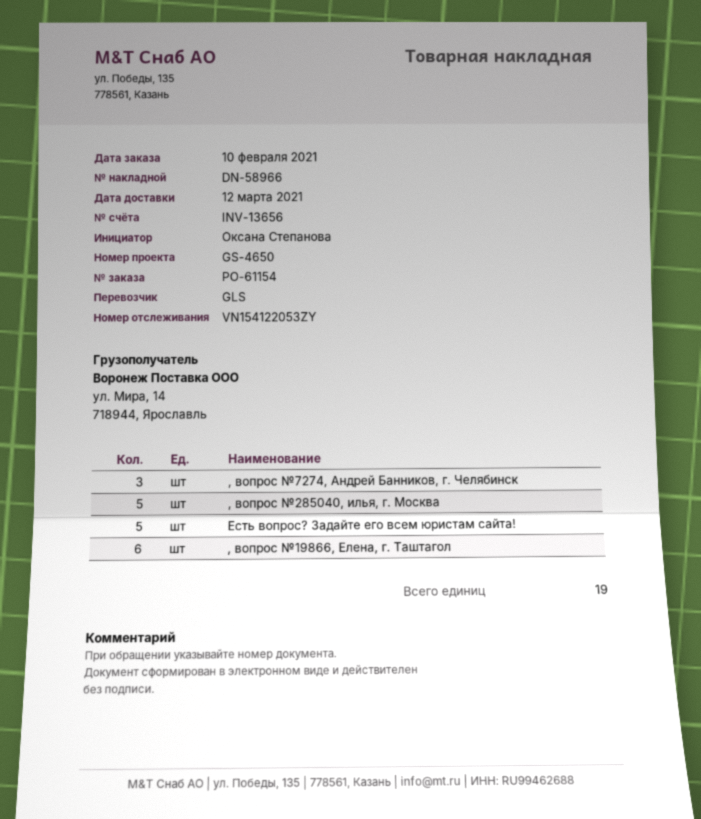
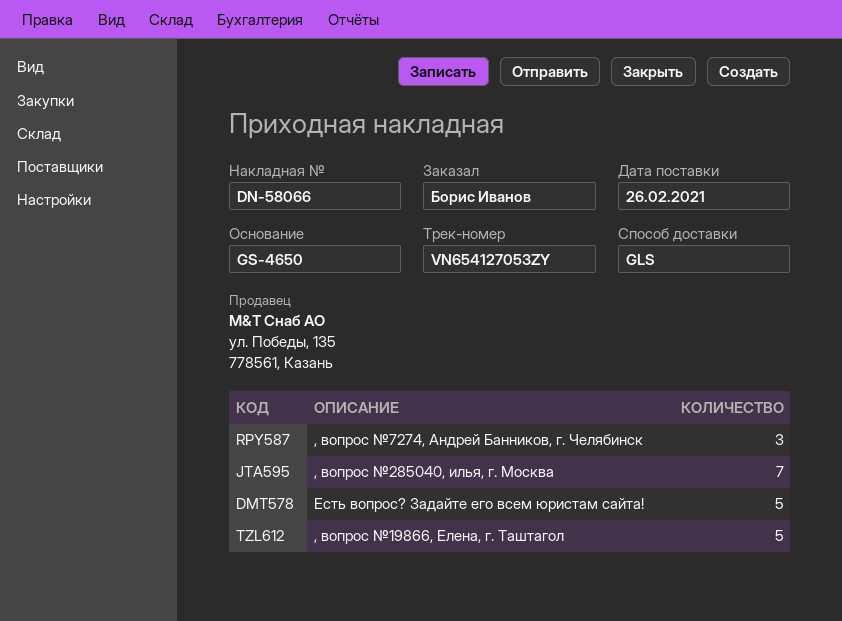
delivery note number: DN-58966 -> DN-58066
delivery date: 2021-03-12 -> 2021-02-26
ordered by: Оксана Степанова -> Борис Иванов
tracking number: VN154122053ZY -> VN654127053ZY
, вопрос №285040, илья, г. Москва: 5 -> 7
, вопрос №19866, Елена, г. Таштагол: 6 -> 5

